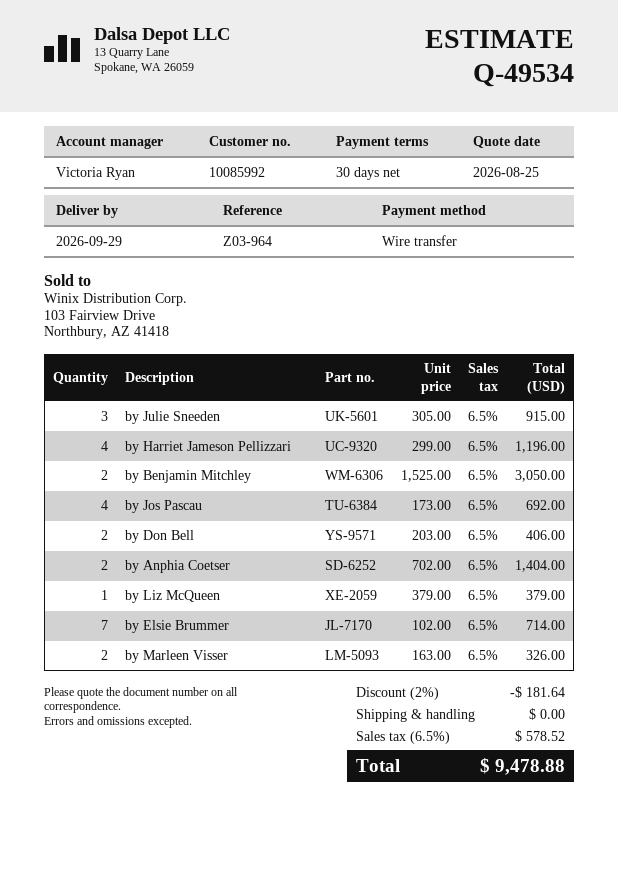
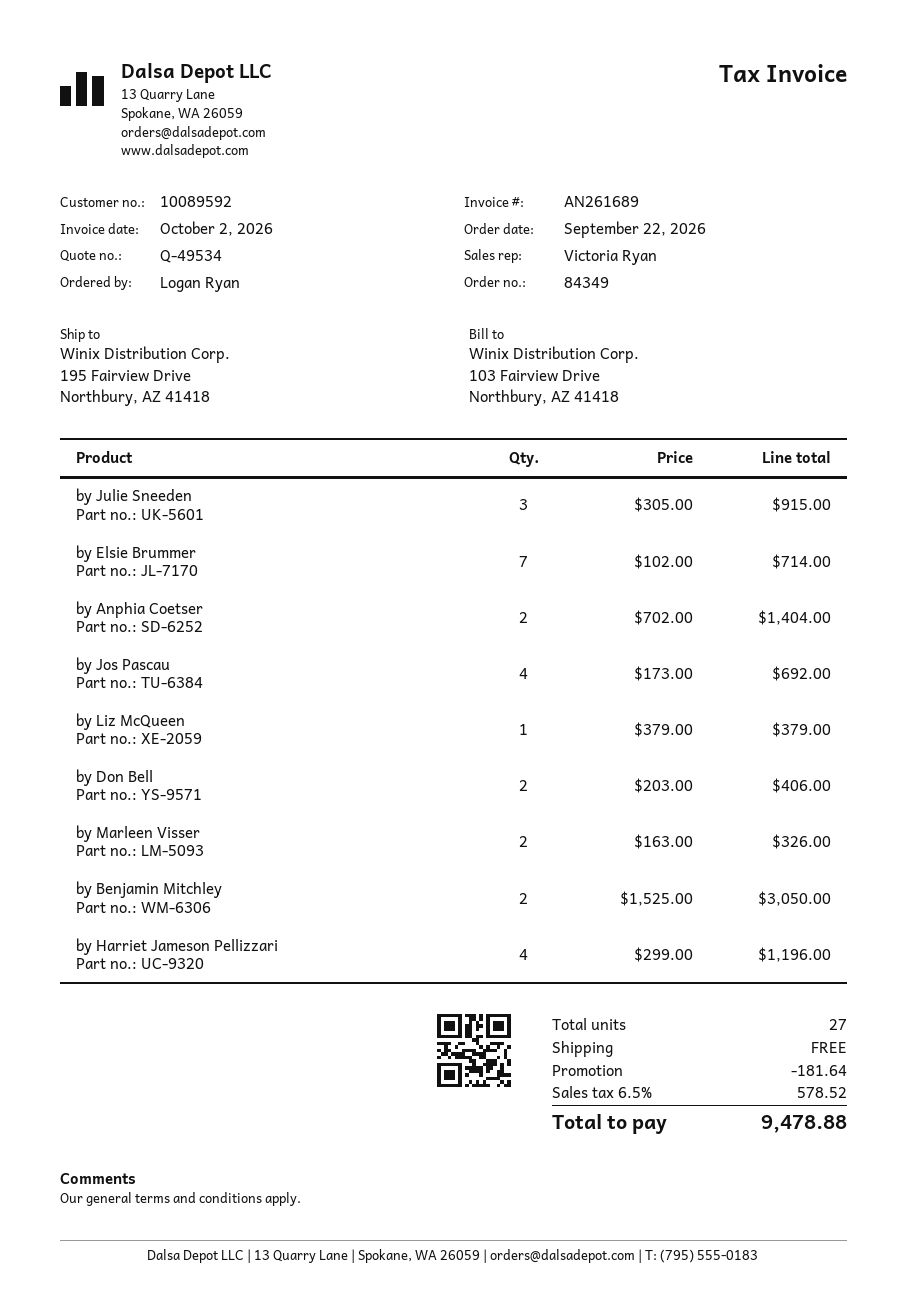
customer number: 10085992 -> 10089592

